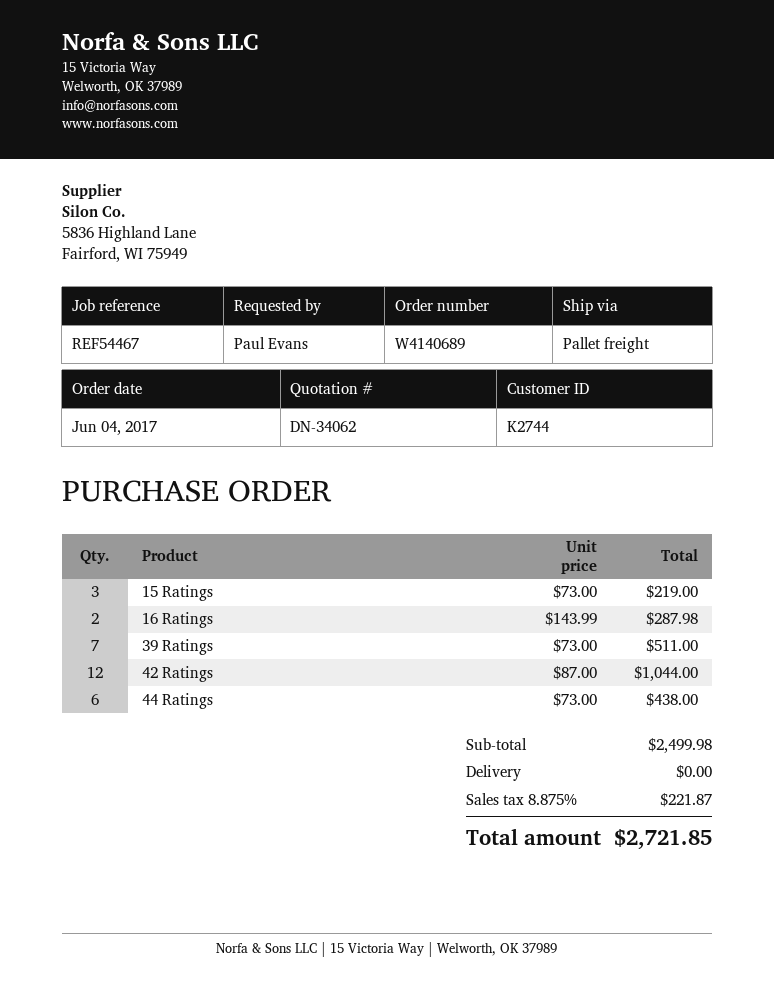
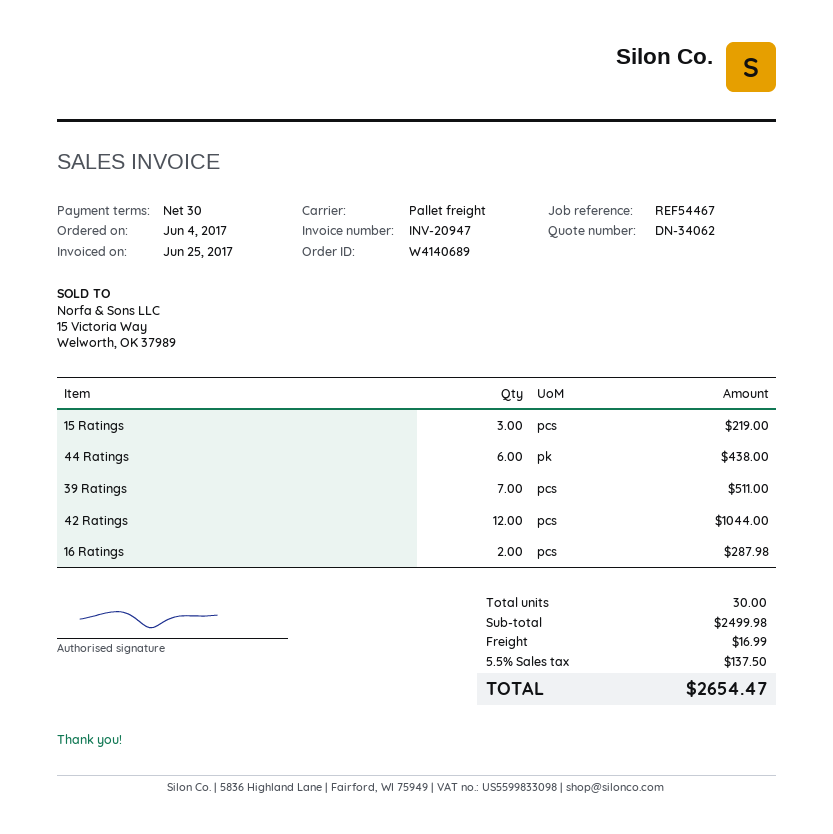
shipping: 0.00 -> 16.99
tax: 8.875% = 221.87 -> 5.5% = 137.50
total: 2721.85 -> 2654.47

